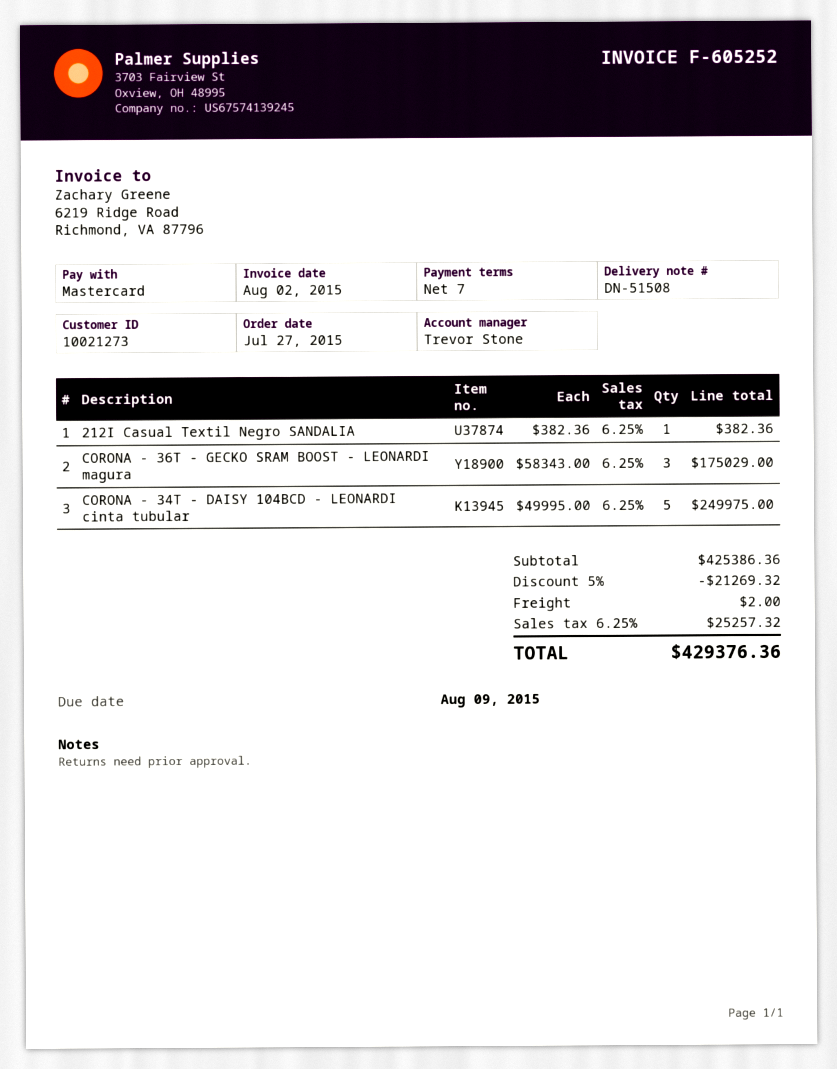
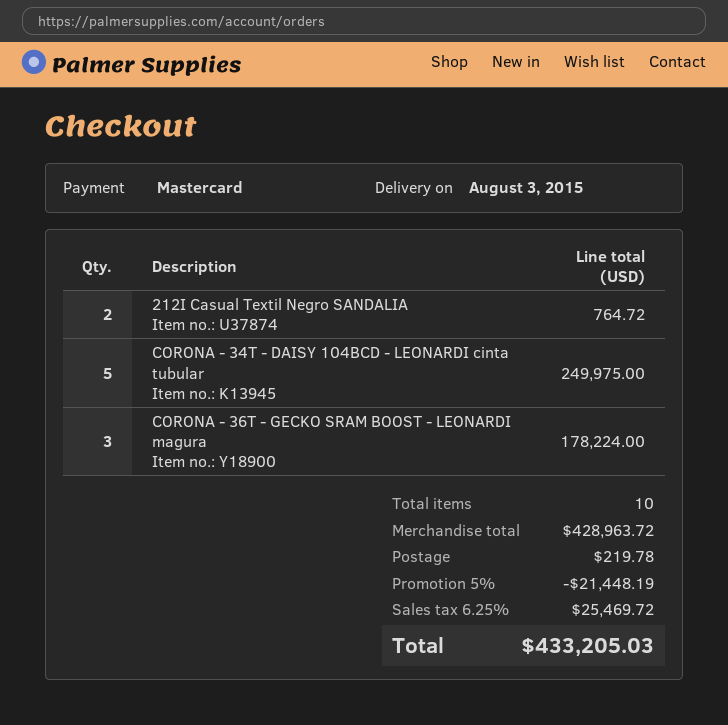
212I Casual Textil Negro SANDALIA: 1 for 382.36 -> 2 for 764.72
CORONA - 36T - GECKO SRAM BOOST - LEONARDI magura: 3 for 175029.00 -> 3 for 178224.00
subtotal: 425386.36 -> 428963.72
discount: 5% = 21269.32 -> 5% = 21448.19
shipping: 2.00 -> 219.78
tax: 6.25% = 25257.32 -> 6.25% = 25469.72
total: 429376.36 -> 433205.03

